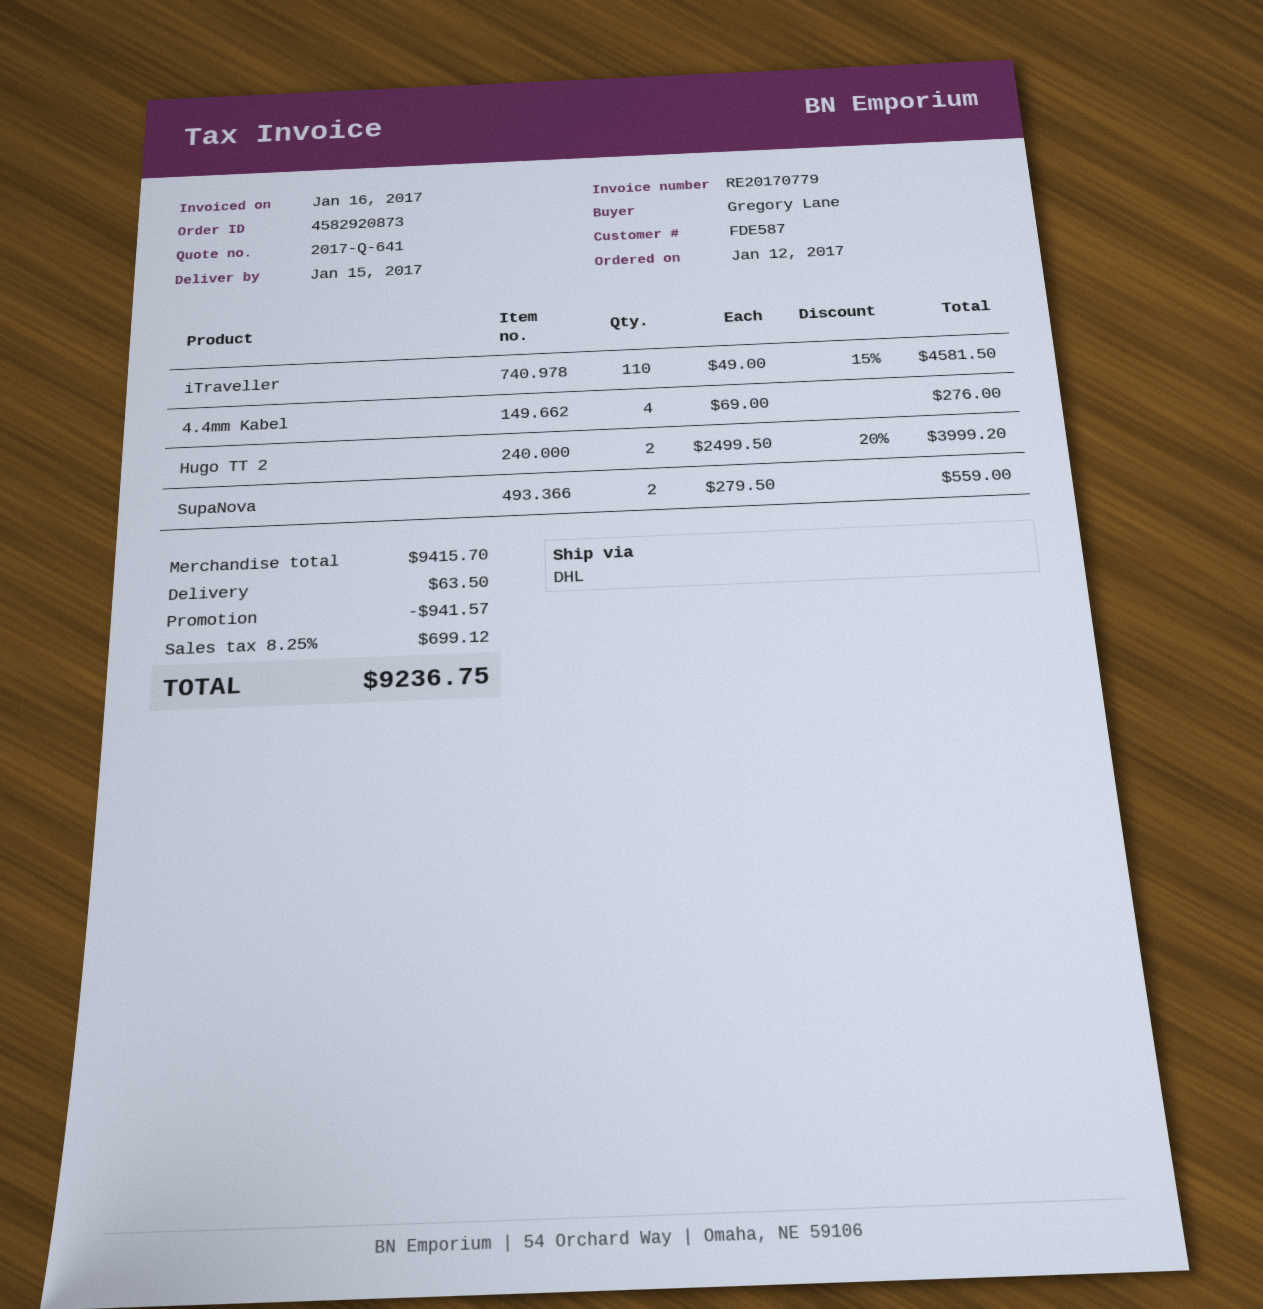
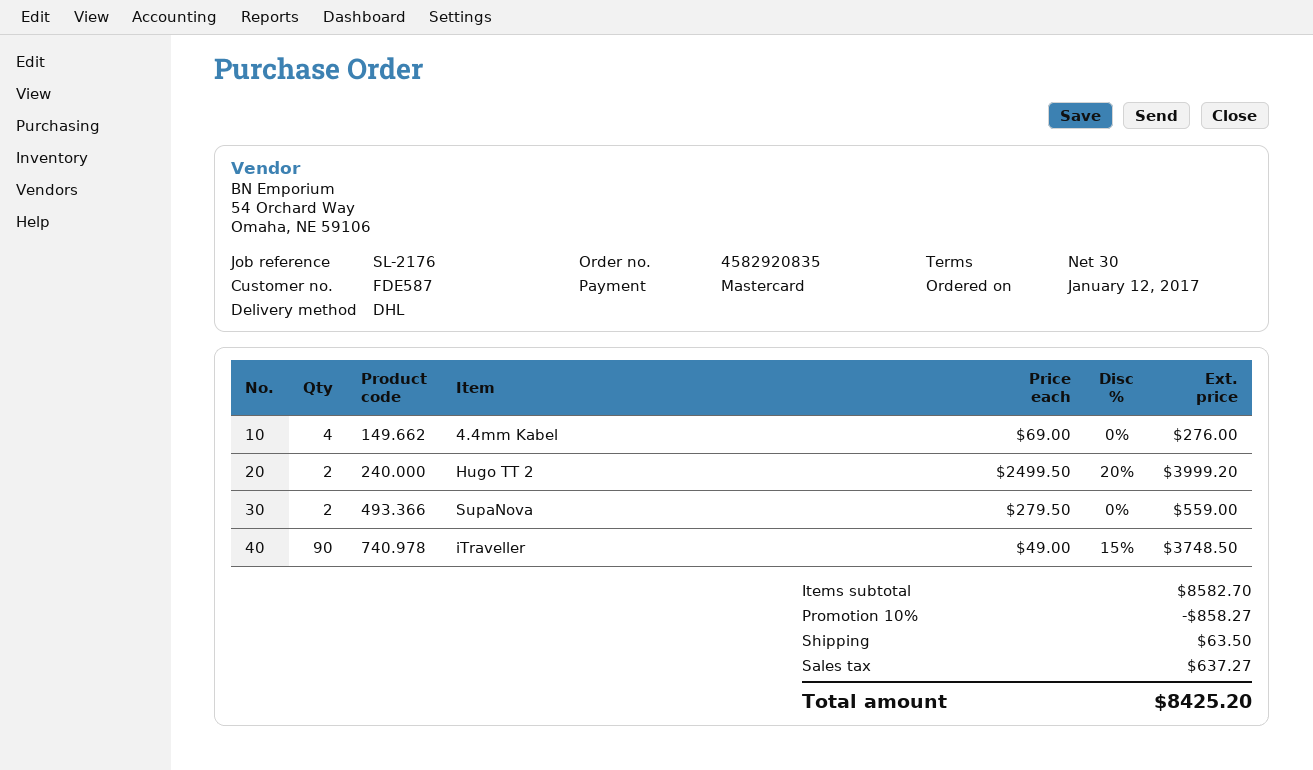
order number: 4582920873 -> 4582920835
iTraveller: 110 x 49.00 - 15% = 4581.50 -> 90 x 49.00 - 15% = 3748.50
subtotal: 9415.70 -> 8582.70
discount: 941.57 -> 858.27
tax: 699.12 -> 637.27
total: 9236.75 -> 8425.20

